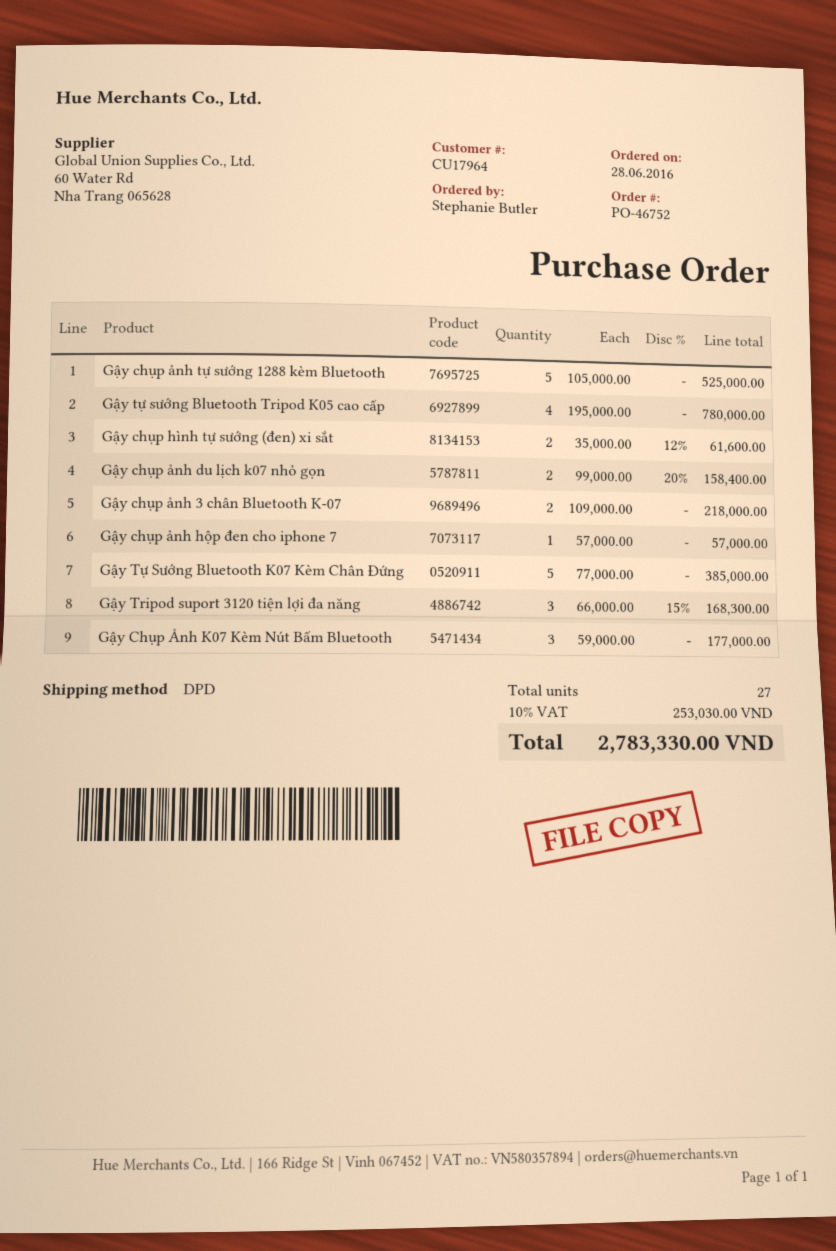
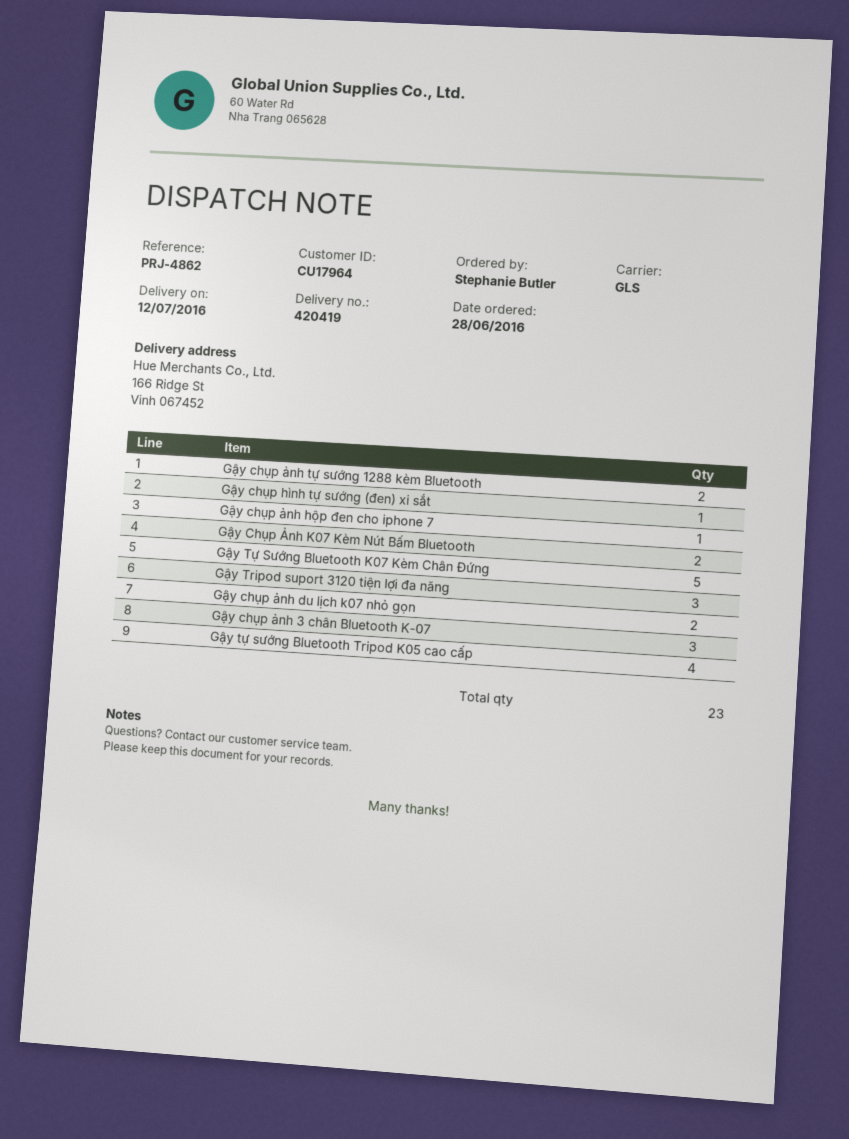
shipping method: DPD -> GLS
Gậy chụp ảnh tự sướng 1288 kèm Bluetooth: 5 -> 2
Gậy chụp hình tự sướng (đen) xi sắt: 2 -> 1
Gậy chụp ảnh 3 chân Bluetooth K-07: 2 -> 3
Gậy Chụp Ảnh K07 Kèm Nút Bấm Bluetooth: 3 -> 2
total quantity: 27 -> 23

